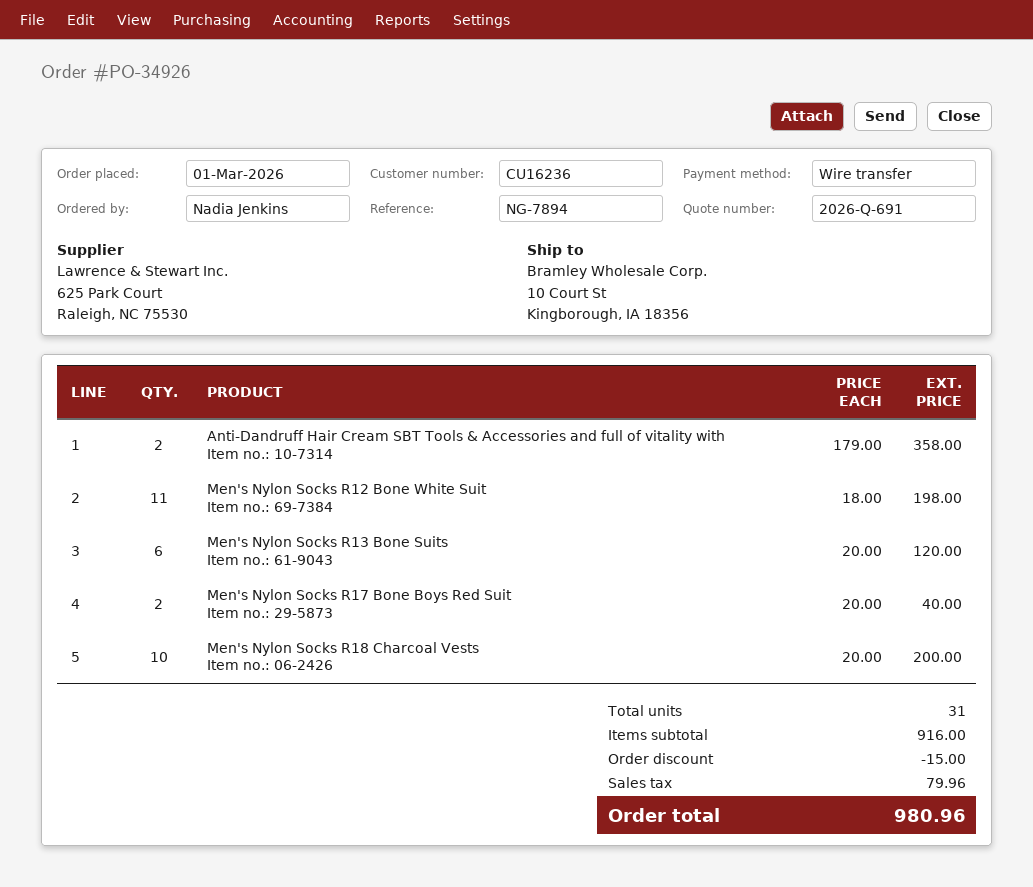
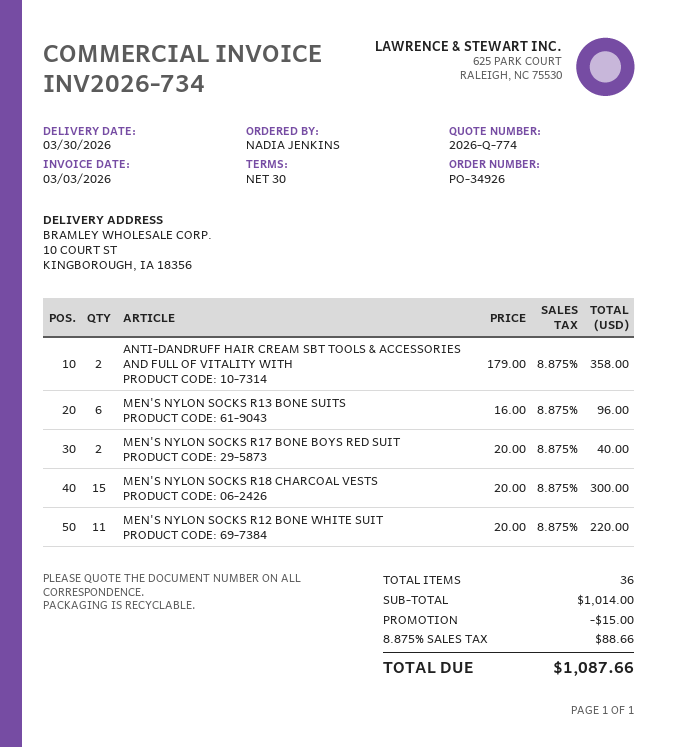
quote number: 2026-Q-691 -> 2026-Q-774
Men's Nylon Socks R12 Bone White Suit: 11 x 18.00 = 198.00 -> 11 x 20.00 = 220.00
Men's Nylon Socks R13 Bone Suits: 6 x 20.00 = 120.00 -> 6 x 16.00 = 96.00
Men's Nylon Socks R18 Charcoal Vests: 10 x 20.00 = 200.00 -> 15 x 20.00 = 300.00
total quantity: 31 -> 36
subtotal: 916.00 -> 1014.00
tax: 79.96 -> 88.66
total: 980.96 -> 1087.66

